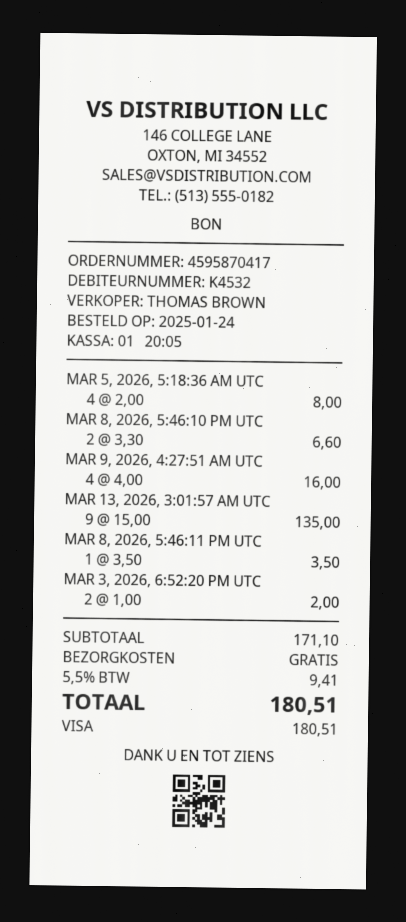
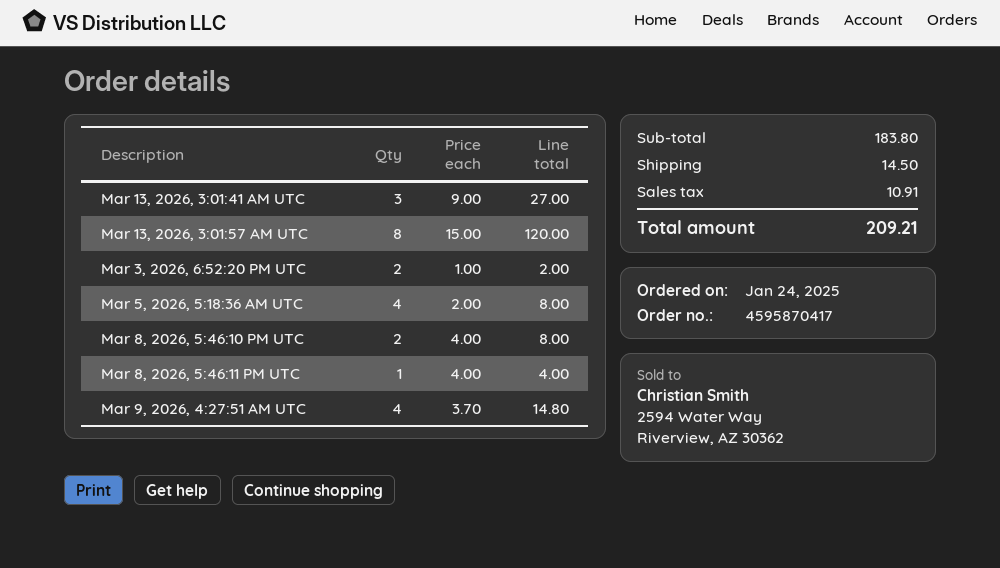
MAR 8, 2026, 5:46:10 PM UTC: 2 x 3.30 = 6.60 -> 2 x 4.00 = 8.00
MAR 9, 2026, 4:27:51 AM UTC: 4 x 4.00 = 16.00 -> 4 x 3.70 = 14.80
MAR 13, 2026, 3:01:57 AM UTC: 9 x 15.00 = 135.00 -> 8 x 15.00 = 120.00
MAR 8, 2026, 5:46:11 PM UTC: 1 x 3.50 = 3.50 -> 1 x 4.00 = 4.00
Mar 13, 2026, 3:01:41 AM UTC: none -> 3 x 9.00 = 27.00
subtotal: 171.10 -> 183.80
shipping: 0.00 -> 14.50
tax: 9.41 -> 10.91
total: 180.51 -> 209.21

